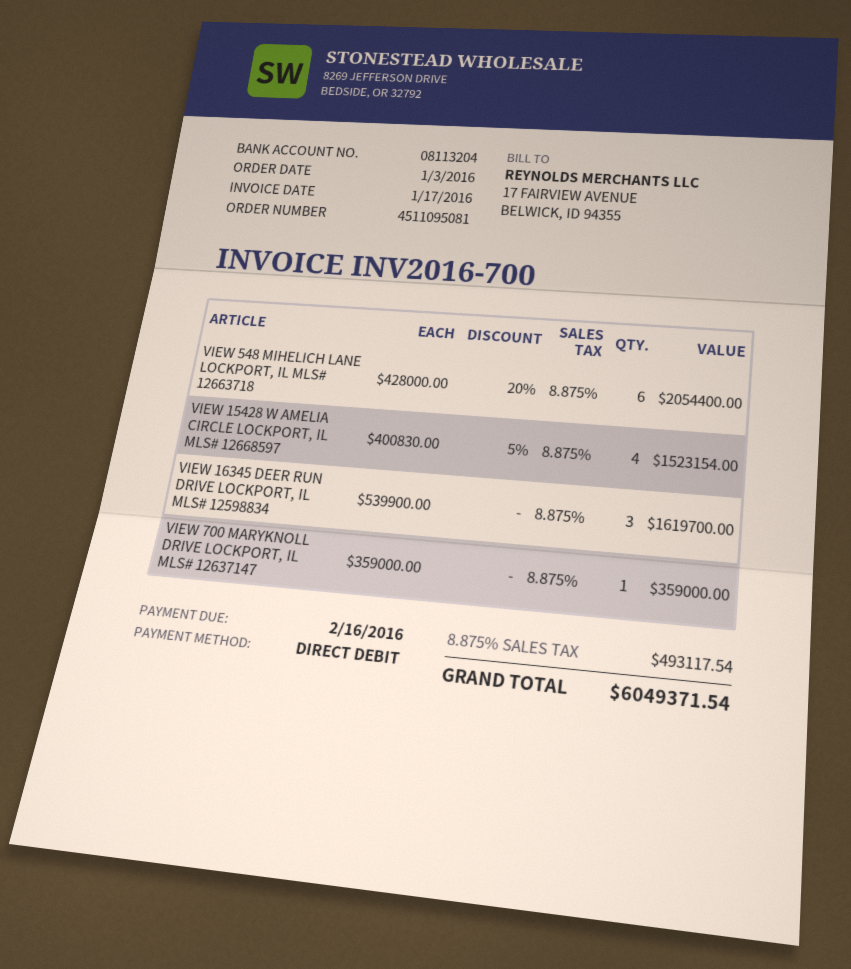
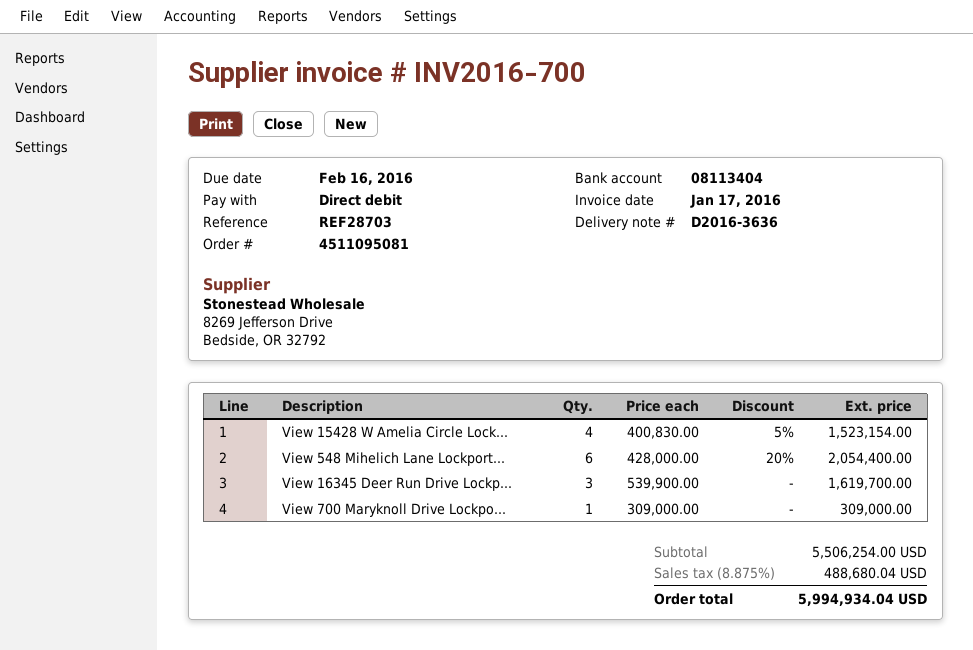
bank account: 08113204 -> 08113404
VIEW 700 MARYKNOLL DRIVE LOCKPORT, IL MLS# 12637147: 1 x 359000.00 = 359000.00 -> 1 x 309000.00 = 309000.00
tax: 8.875% = 493117.54 -> 8.875% = 488680.04
total: 6049371.54 -> 5994934.04

